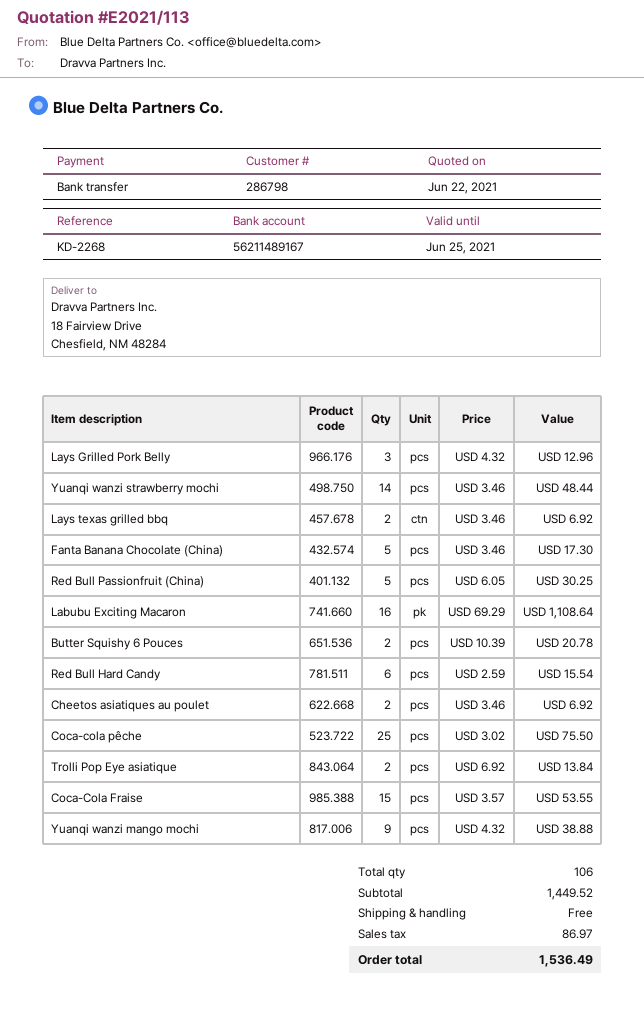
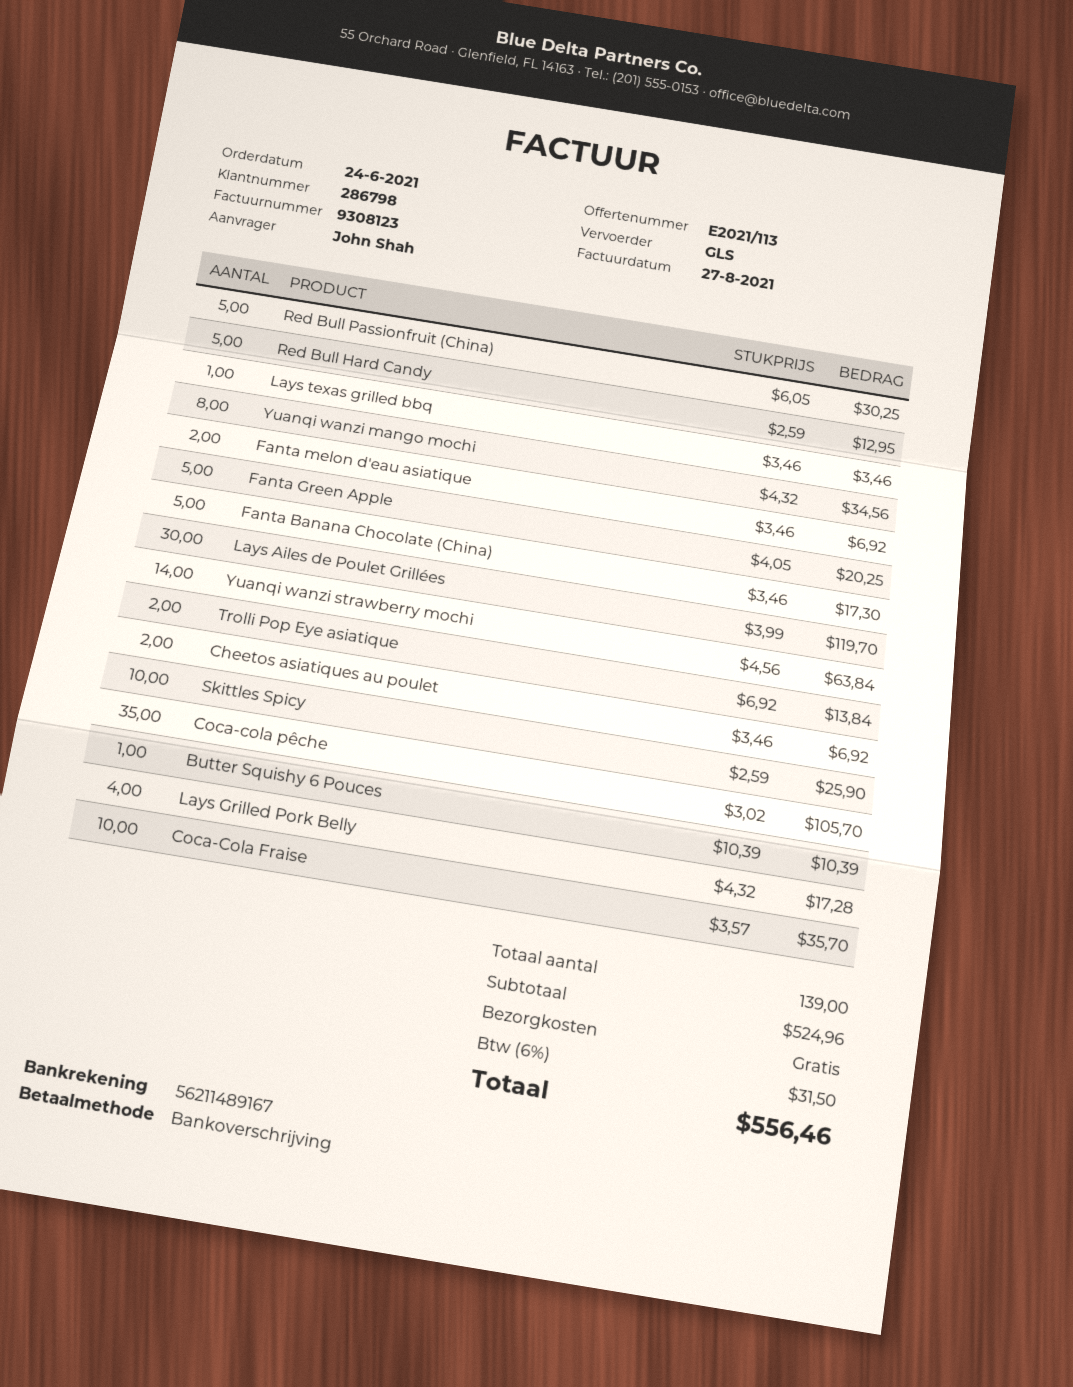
Lays Grilled Pork Belly: 3 x 4.32 = 12.96 -> 4 x 4.32 = 17.28
Yuanqi wanzi strawberry mochi: 14 x 3.46 = 48.44 -> 14 x 4.56 = 63.84
Lays texas grilled bbq: 2 x 3.46 = 6.92 -> 1 x 3.46 = 3.46
Labubu Exciting Macaron: 16 x 69.29 = 1108.64 -> none
Butter Squishy 6 Pouces: 2 x 10.39 = 20.78 -> 1 x 10.39 = 10.39
Red Bull Hard Candy: 6 x 2.59 = 15.54 -> 5 x 2.59 = 12.95
Coca-cola pêche: 25 x 3.02 = 75.50 -> 35 x 3.02 = 105.70
Coca-Cola Fraise: 15 x 3.57 = 53.55 -> 10 x 3.57 = 35.70
Yuanqi wanzi mango mochi: 9 x 4.32 = 38.88 -> 8 x 4.32 = 34.56
Fanta melon d'eau asiatique: none -> 2 x 3.46 = 6.92
Fanta Green Apple: none -> 5 x 4.05 = 20.25
Lays Ailes de Poulet Grillées: none -> 30 x 3.99 = 119.70
Skittles Spicy: none -> 10 x 2.59 = 25.90
total quantity: 106 -> 139
subtotal: 1449.52 -> 524.96
tax: 86.97 -> 31.50
total: 1536.49 -> 556.46

